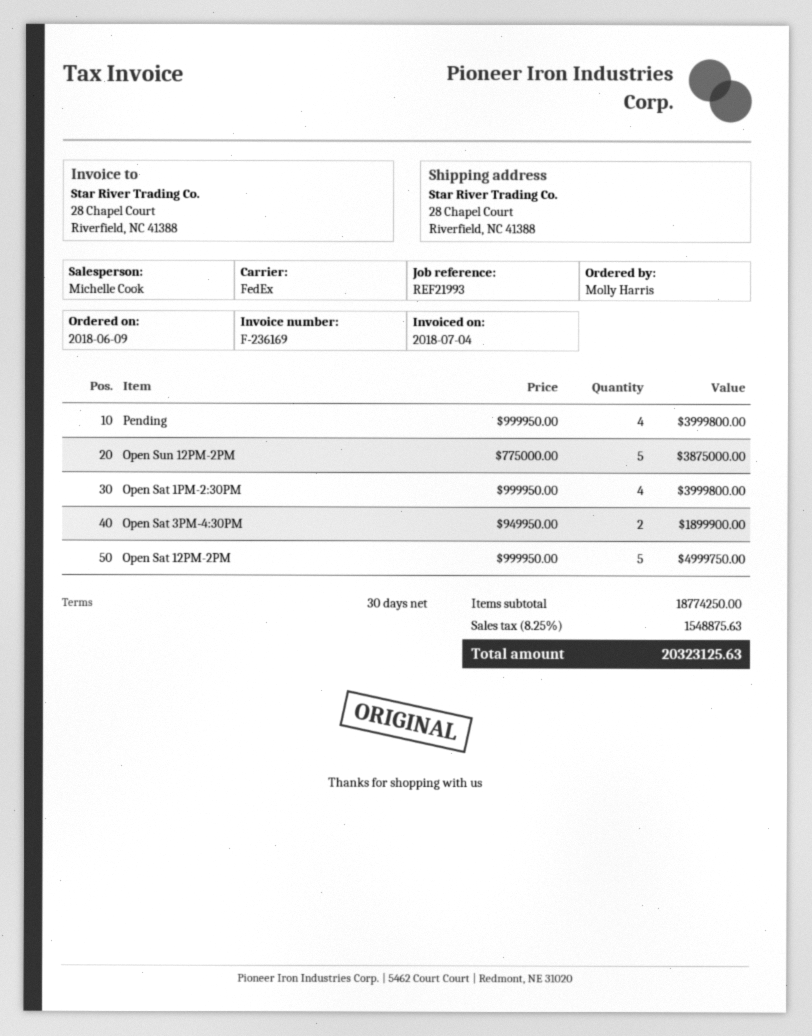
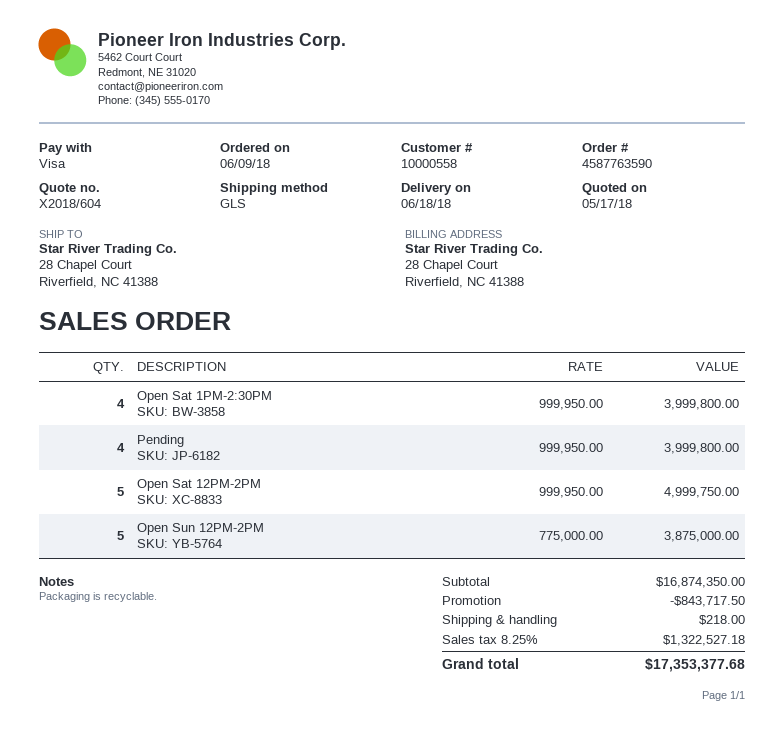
shipping method: FedEx -> GLS
Open Sat 3PM-4:30PM: 2 x 949950.00 = 1899900.00 -> none
subtotal: 18774250.00 -> 16874350.00
discount: none -> 843717.50
shipping: none -> 218.00
tax: 8.25% = 1548875.63 -> 8.25% = 1322527.18
total: 20323125.63 -> 17353377.68

